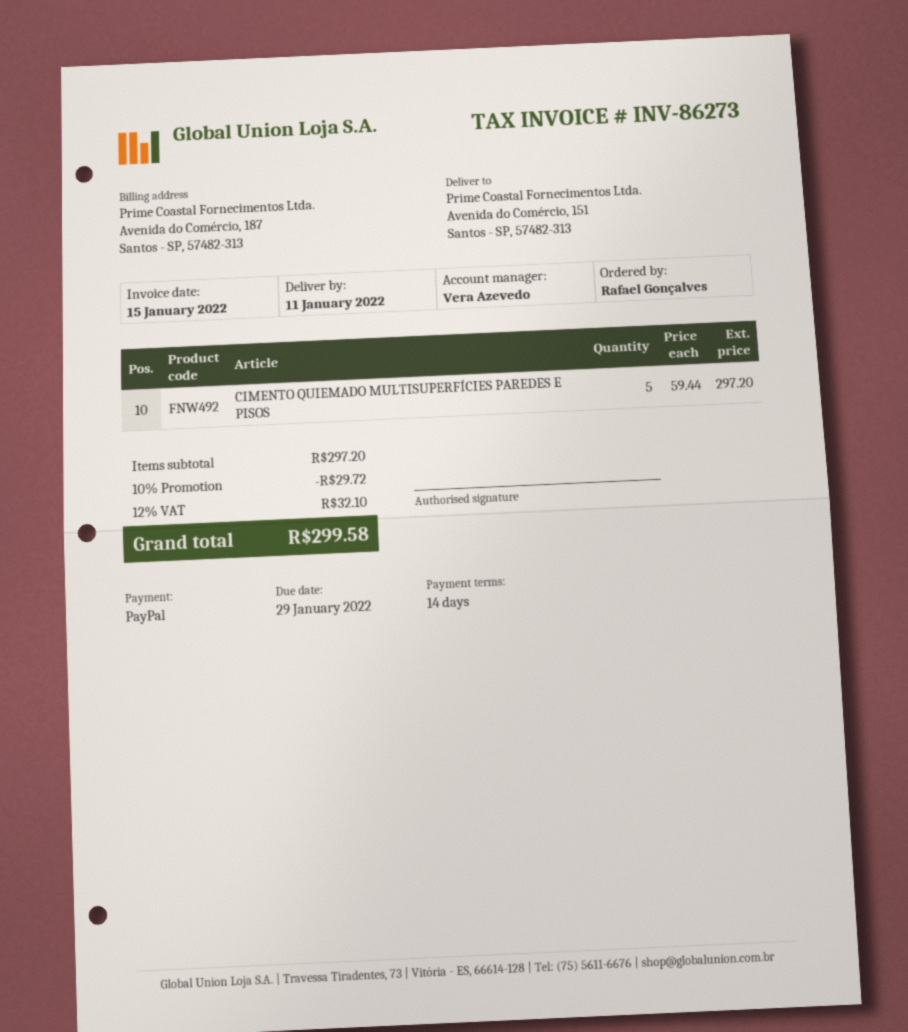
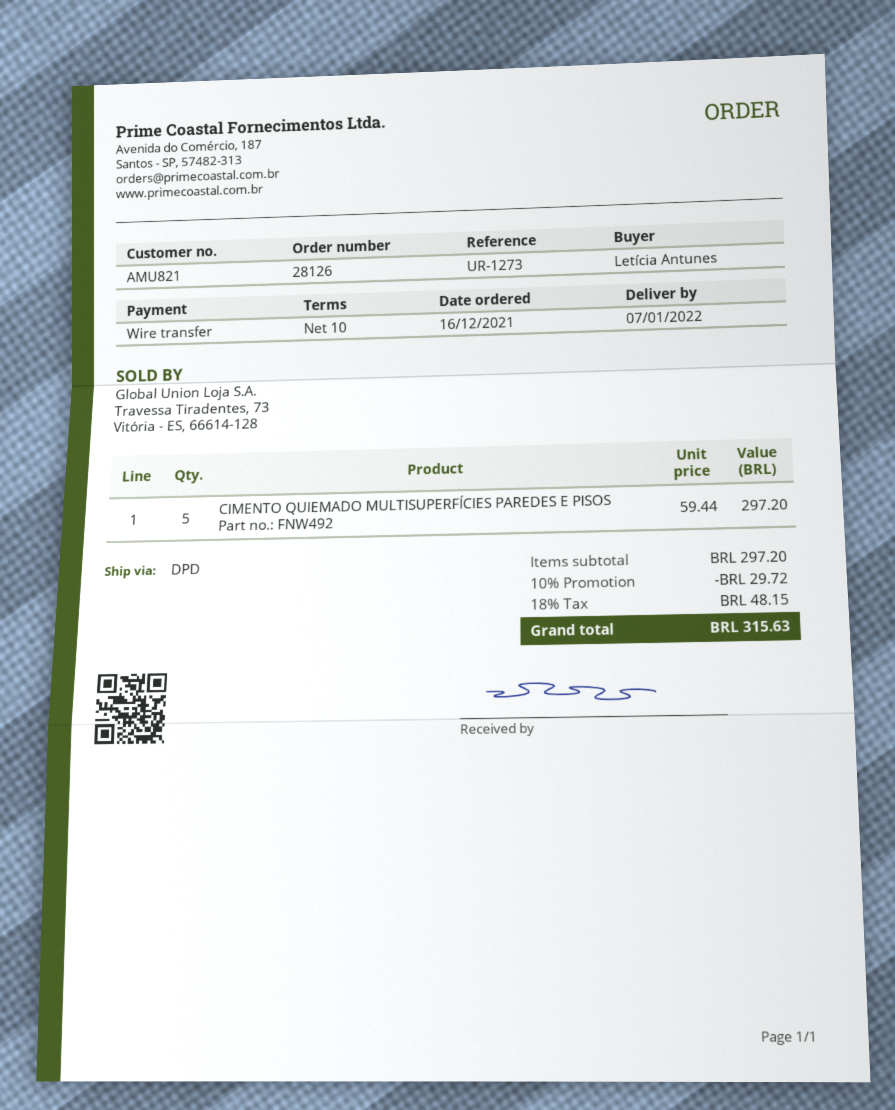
delivery date: 2022-01-11 -> 2022-01-07
payment terms: 14 days -> 10 days
ordered by: Rafael Gonçalves -> Letícia Antunes
payment method: PayPal -> bank transfer
tax: 12% = 32.10 -> 18% = 48.15
total: 299.58 -> 315.63

